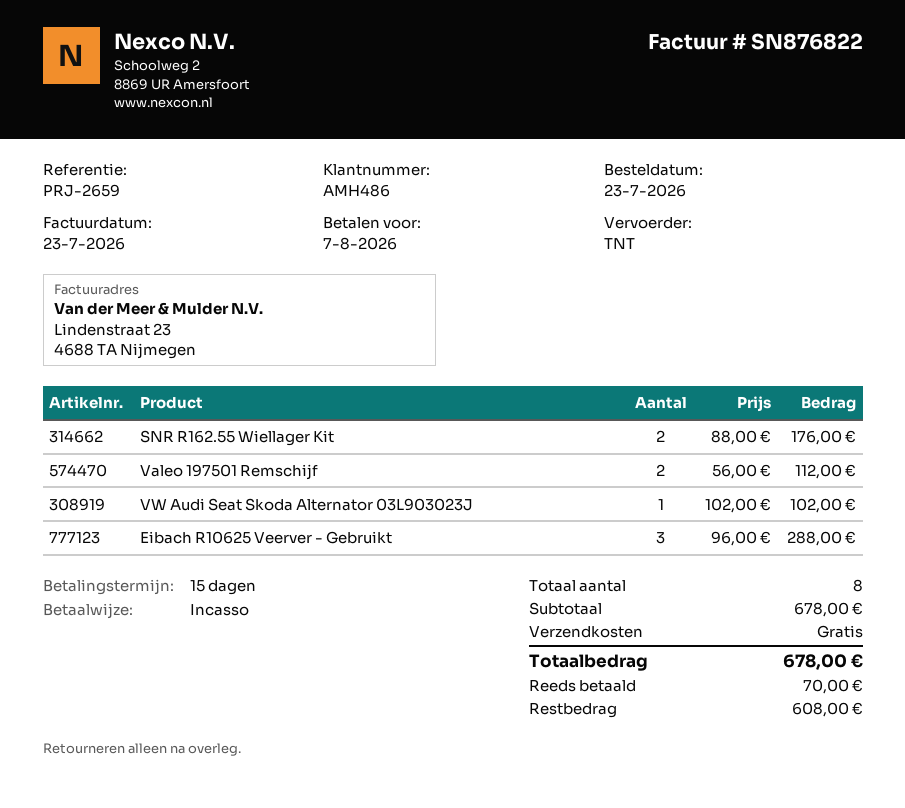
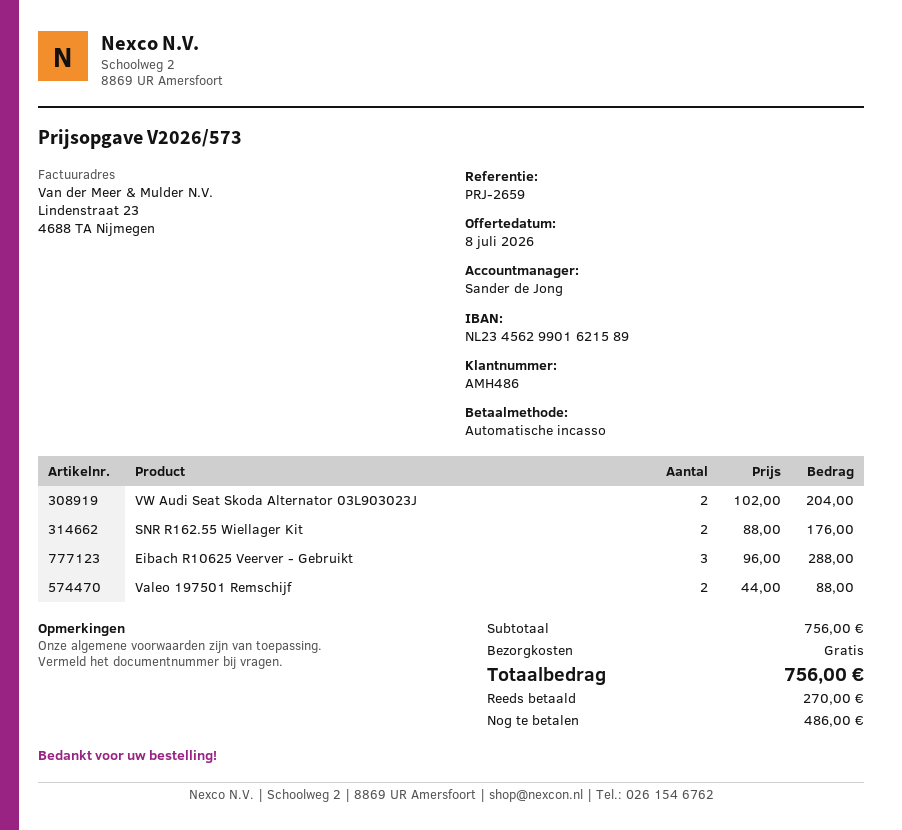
Valeo 197501 Remschijf: 2 x 56.00 = 112.00 -> 2 x 44.00 = 88.00
VW Audi Seat Skoda Alternator 03L903023J: 1 x 102.00 = 102.00 -> 2 x 102.00 = 204.00
subtotal: 678.00 -> 756.00
total: 678.00 -> 756.00
deposit: 70.00 -> 270.00
balance: 608.00 -> 486.00

